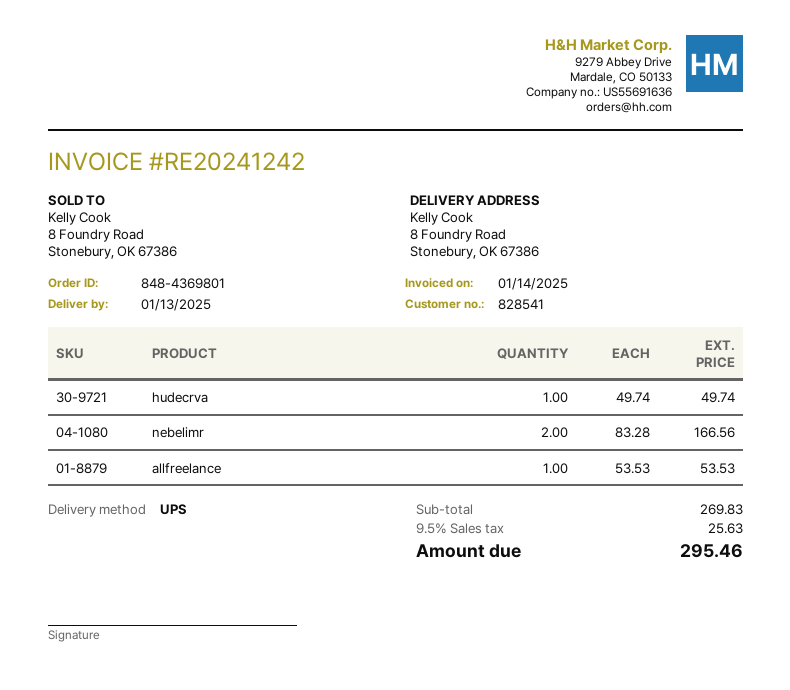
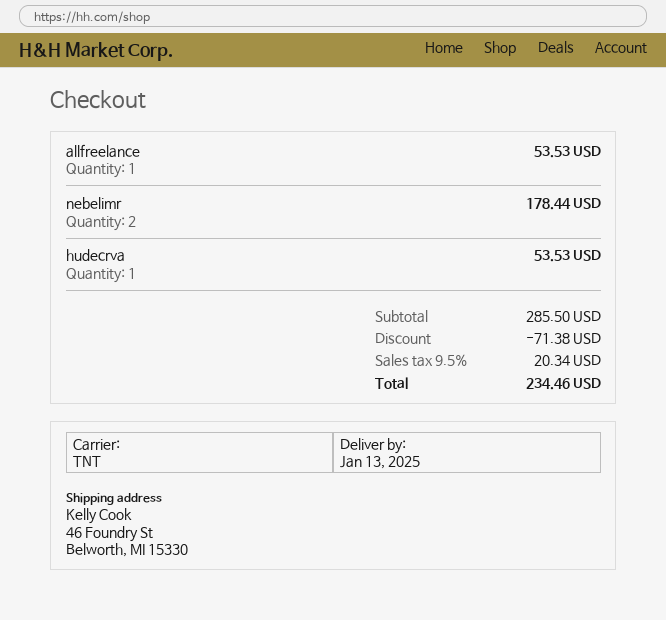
shipping method: UPS -> TNT
ship to: 8 Foundry Road, Stonebury, OK 67386 -> 46 Foundry St, Belworth, MI 15330
hudecrva: 1 for 49.74 -> 1 for 53.53
nebelimr: 2 for 166.56 -> 2 for 178.44
subtotal: 269.83 -> 285.50
discount: none -> 71.38
tax: 9.5% = 25.63 -> 9.5% = 20.34
total: 295.46 -> 234.46

